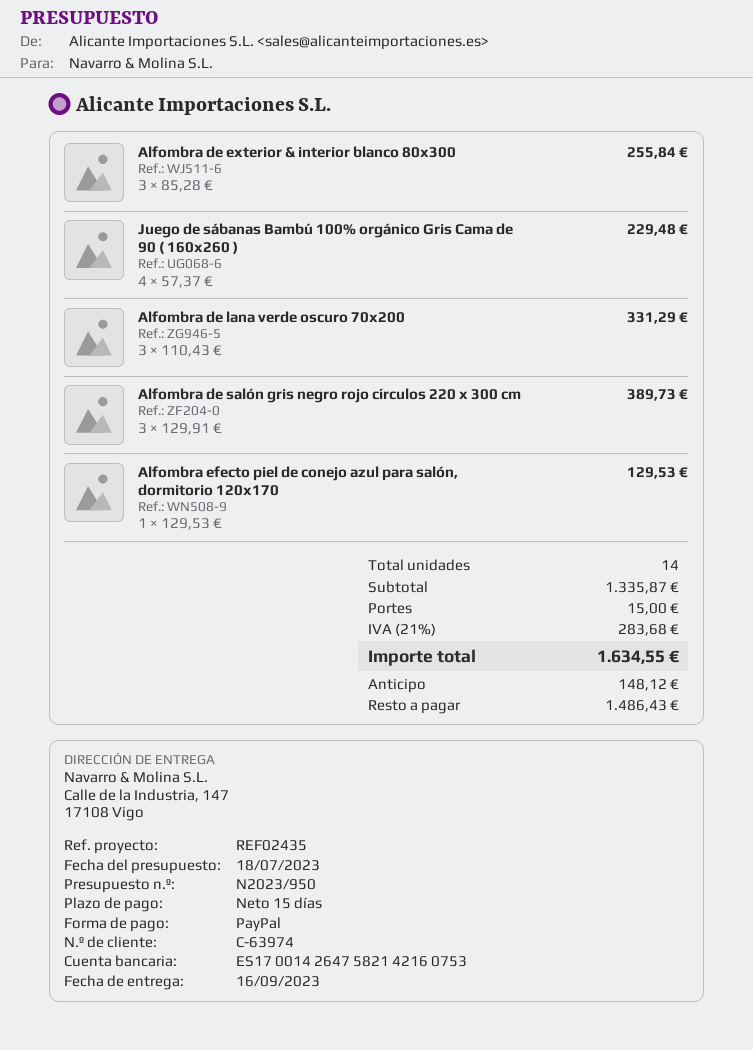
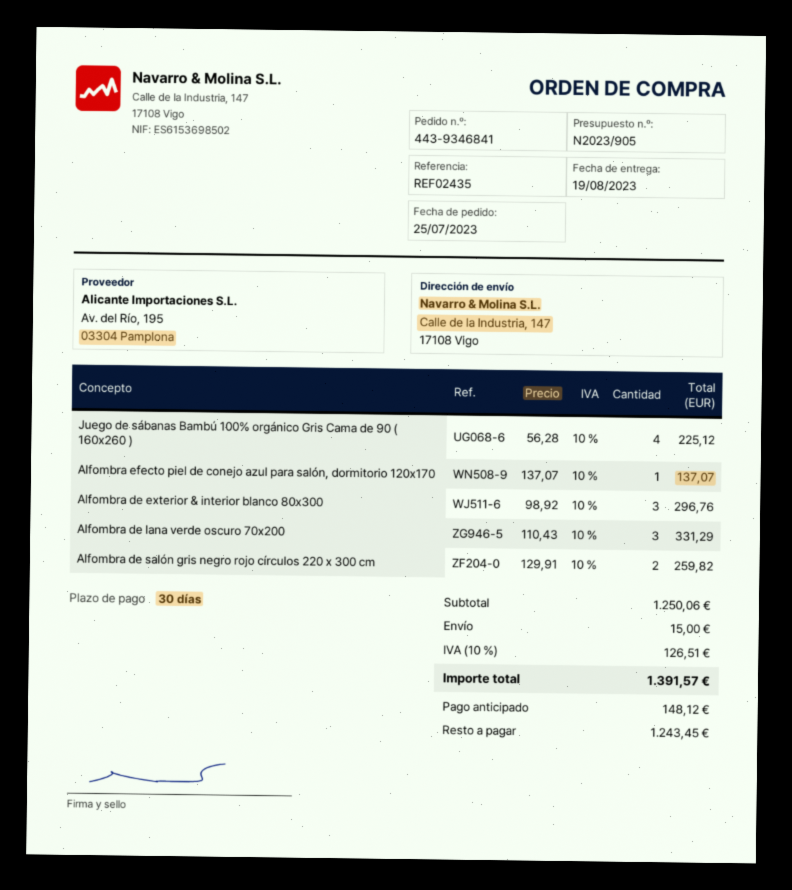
quote number: N2023/950 -> N2023/905
delivery date: 2023-09-16 -> 2023-08-19
payment terms: 15 days -> 30 days
Alfombra de exterior & interior blanco 80x300: 3 x 85.28 = 255.84 -> 3 x 98.92 = 296.76
Juego de sábanas Bambú 100% orgánico Gris Cama de 90 ( 160x260 ): 4 x 57.37 = 229.48 -> 4 x 56.28 = 225.12
Alfombra de salón gris negro rojo círculos 220 x 300 cm: 3 x 129.91 = 389.73 -> 2 x 129.91 = 259.82
Alfombra efecto piel de conejo azul para salón, dormitorio 120x170: 1 x 129.53 = 129.53 -> 1 x 137.07 = 137.07
subtotal: 1335.87 -> 1250.06
tax: 21% = 283.68 -> 10% = 126.51
total: 1634.55 -> 1391.57
balance: 1486.43 -> 1243.45

